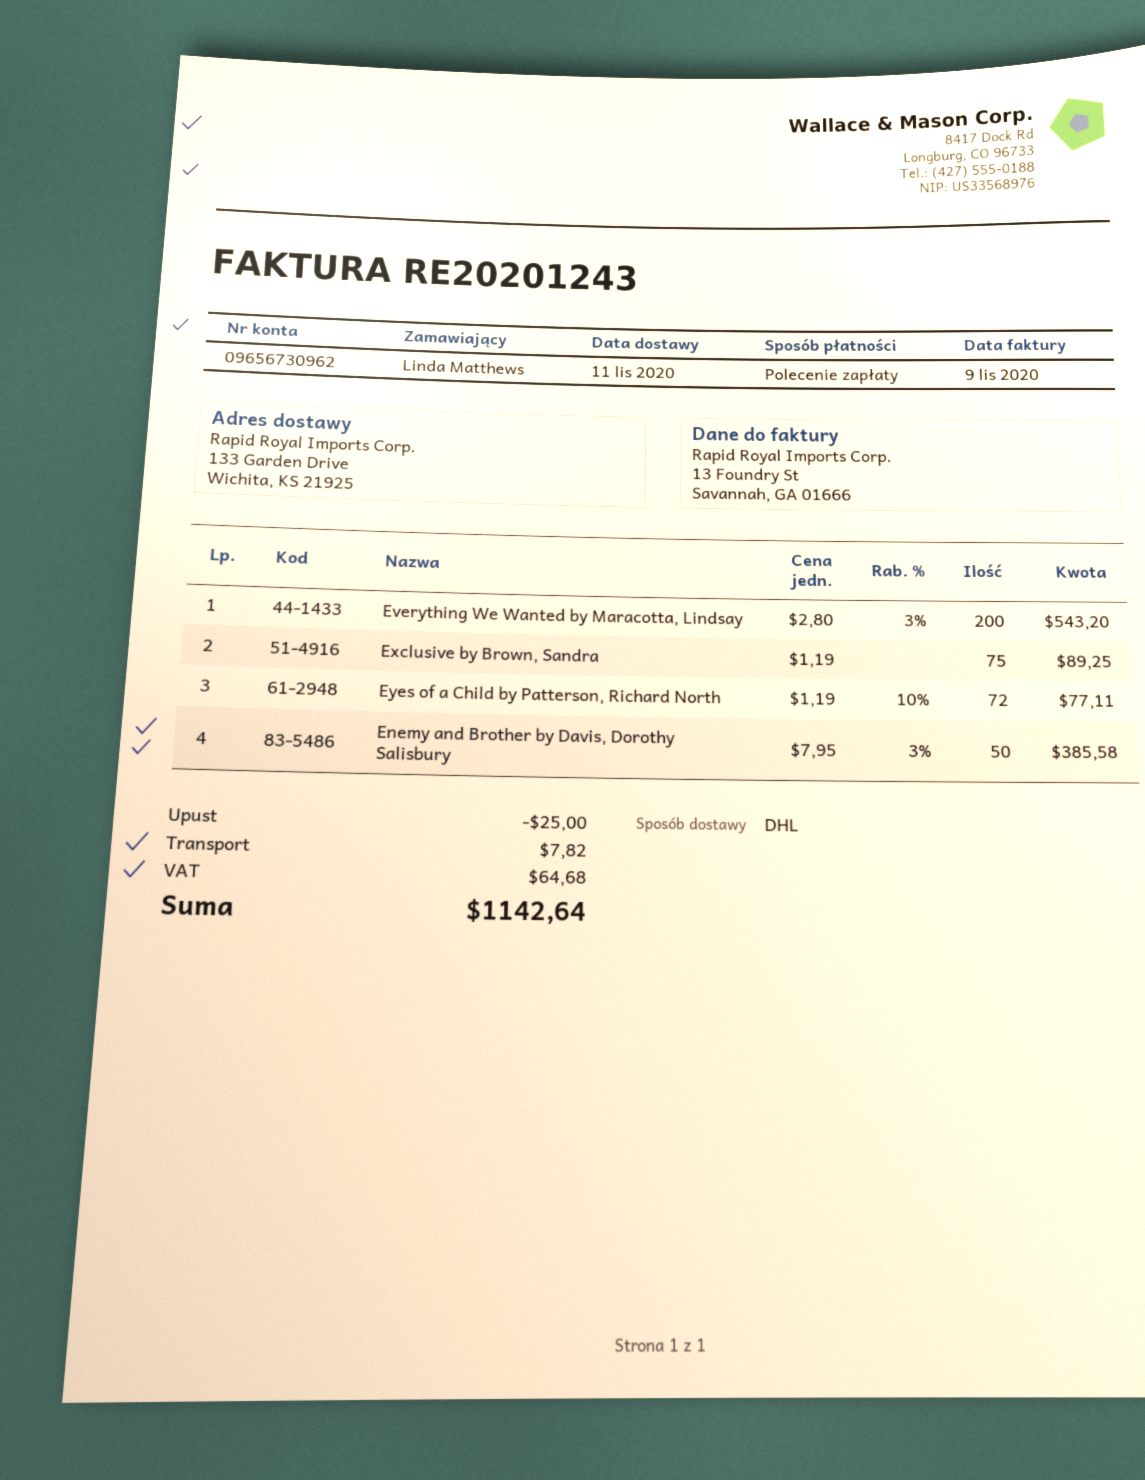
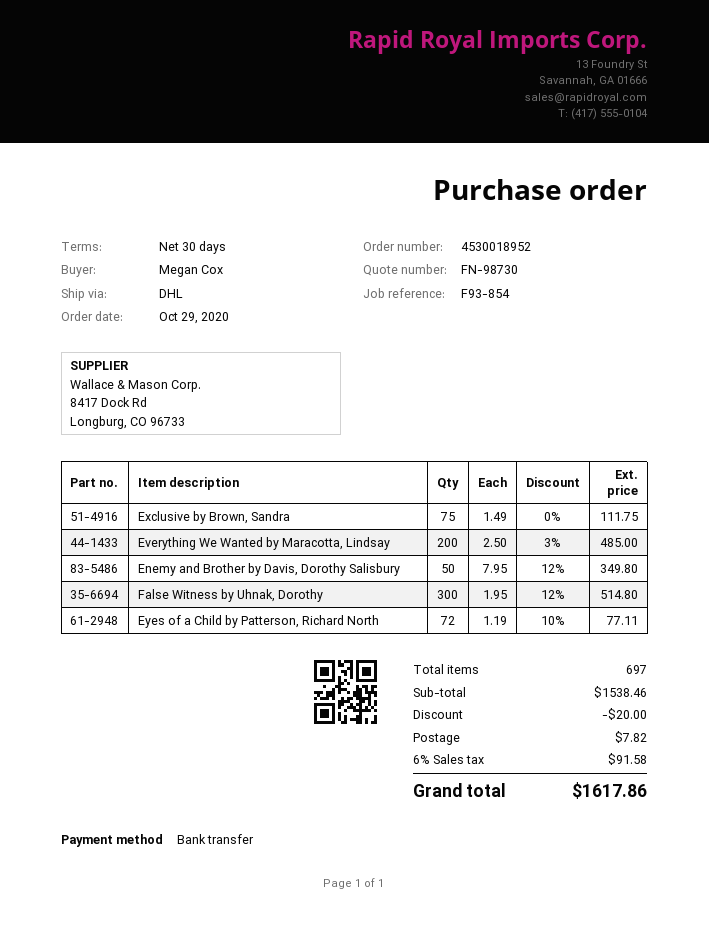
ordered by: Linda Matthews -> Megan Cox
payment method: direct debit -> bank transfer
Everything We Wanted by Maracotta, Lindsay: 200 x 2.80 - 3% = 543.20 -> 200 x 2.50 - 3% = 485.00
Exclusive by Brown, Sandra: 75 x 1.19 = 89.25 -> 75 x 1.49 = 111.75
Enemy and Brother by Davis, Dorothy Salisbury: 50 x 7.95 - 3% = 385.58 -> 50 x 7.95 - 12% = 349.80
False Witness by Uhnak, Dorothy: none -> 300 x 1.95 - 12% = 514.80
discount: 25.00 -> 20.00
tax: 64.68 -> 91.58
total: 1142.64 -> 1617.86

